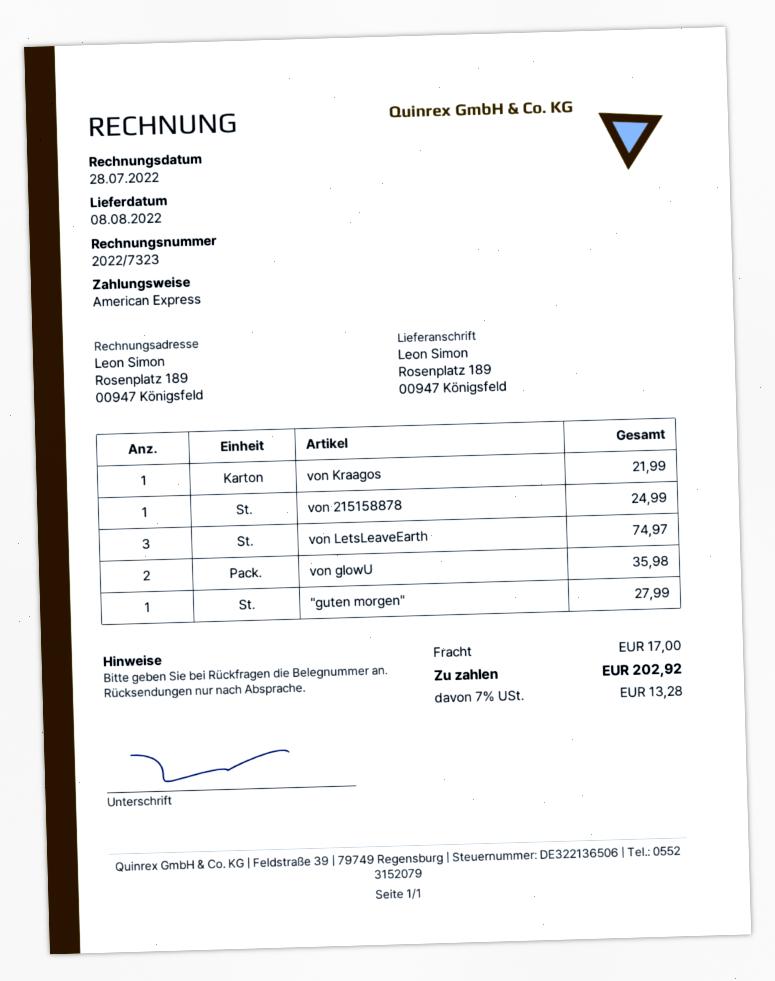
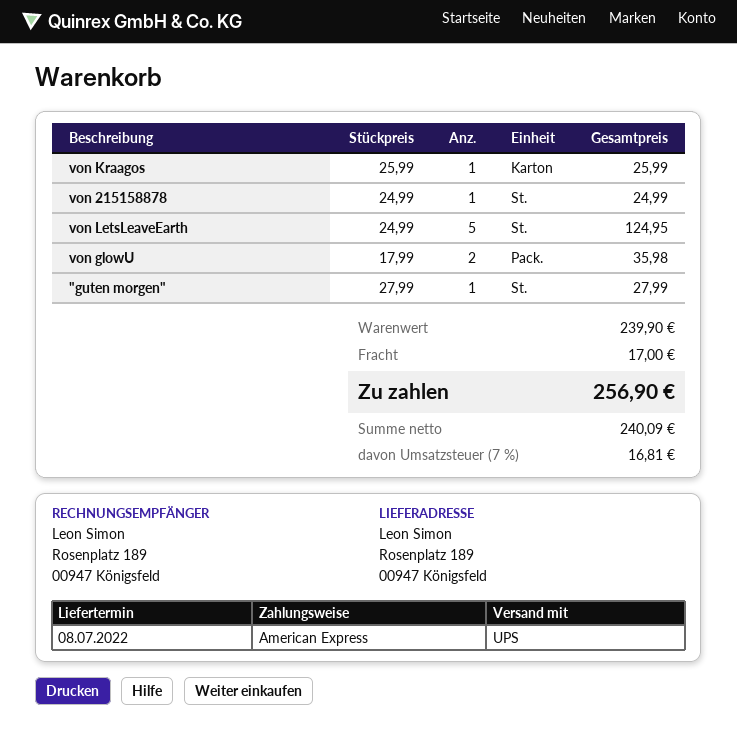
delivery date: 2022-08-08 -> 2022-07-08
von Kraagos: 1 for 21.99 -> 1 for 25.99
von LetsLeaveEarth: 3 for 74.97 -> 5 for 124.95
tax: 7% = 13.28 -> 7% = 16.81
total: 202.92 -> 256.90

